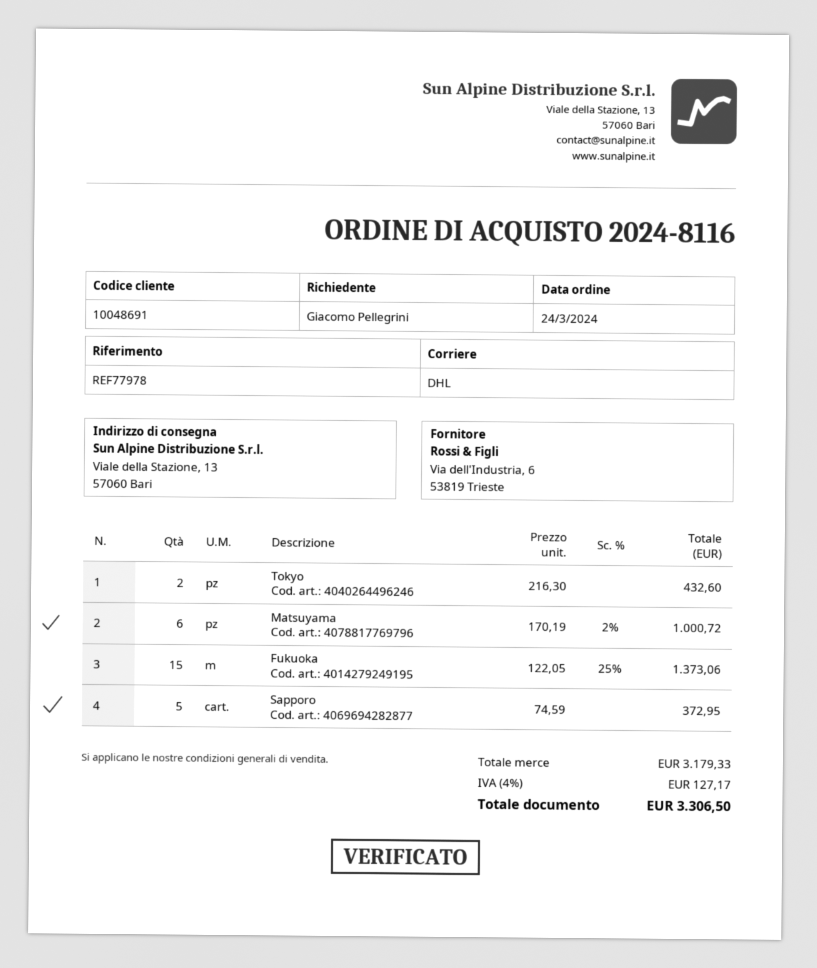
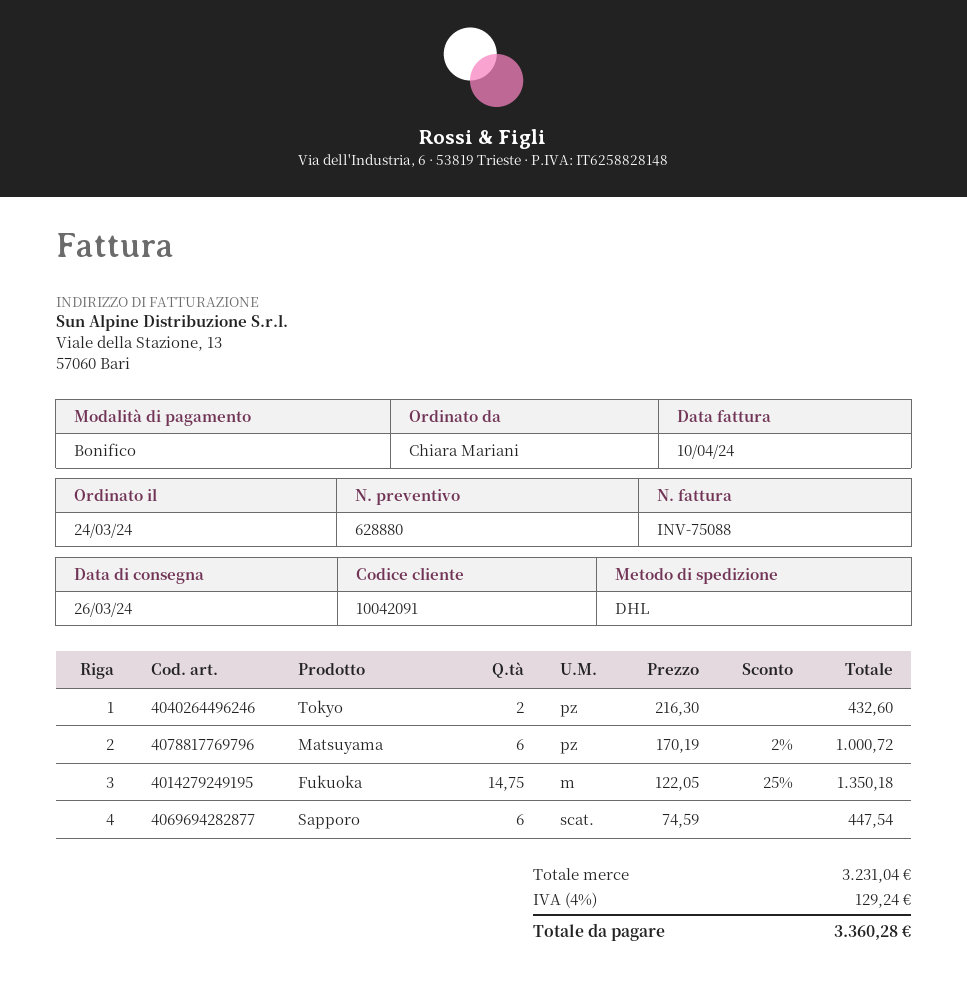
customer number: 10048691 -> 10042091
ordered by: Giacomo Pellegrini -> Chiara Mariani
Fukuoka: 15 x 122.05 - 25% = 1373.06 -> 14.75 x 122.05 - 25% = 1350.18
Sapporo: 5 x 74.59 = 372.95 -> 6 x 74.59 = 447.54
subtotal: 3179.33 -> 3231.04
tax: 4% = 127.17 -> 4% = 129.24
total: 3306.50 -> 3360.28

